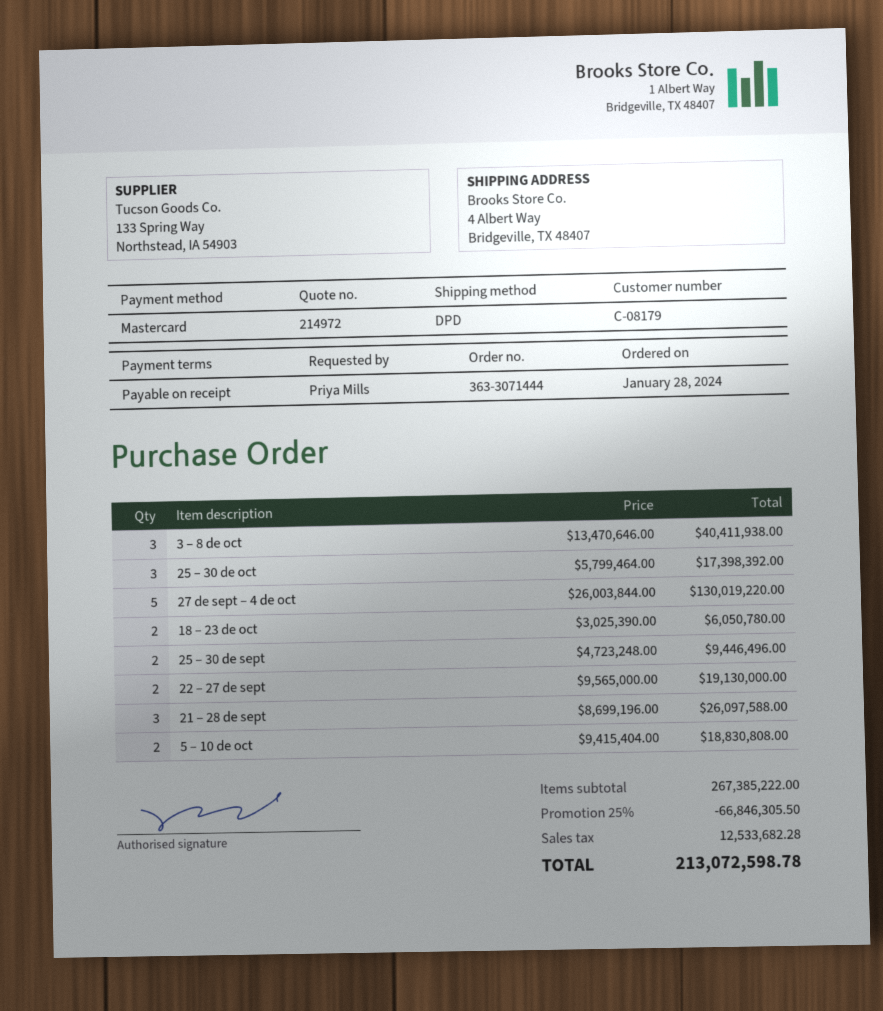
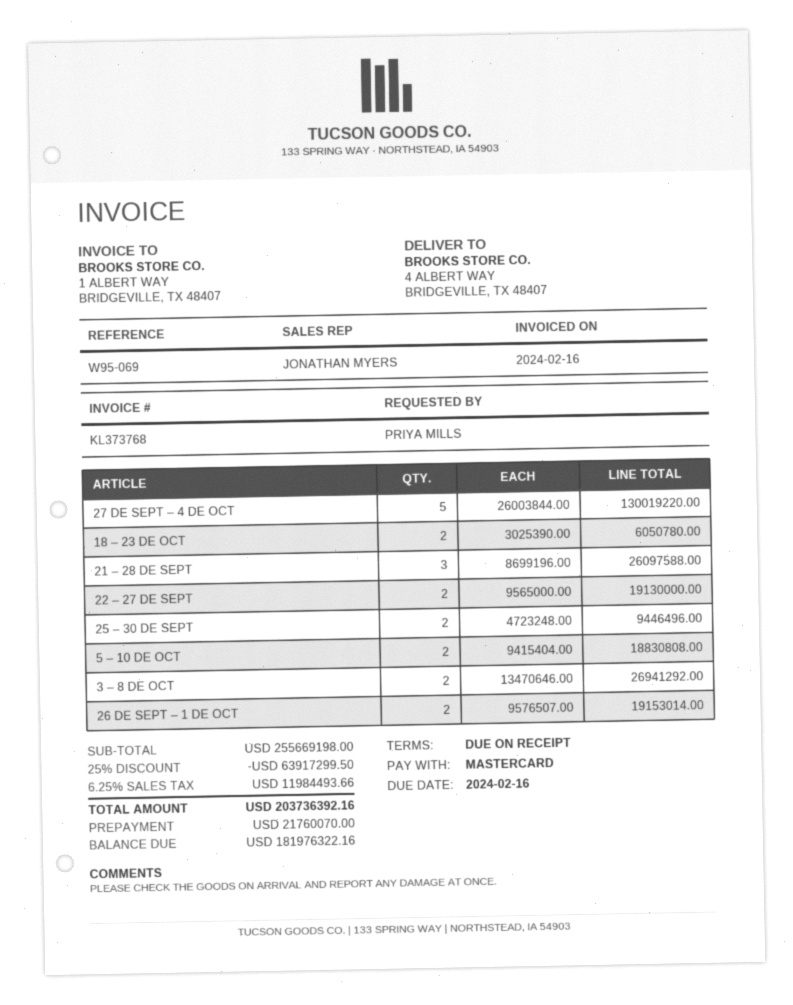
3 – 8 de oct: 3 x 13470646.00 = 40411938.00 -> 2 x 13470646.00 = 26941292.00
25 – 30 de oct: 3 x 5799464.00 = 17398392.00 -> none
26 DE SEPT – 1 DE OCT: none -> 2 x 9576507.00 = 19153014.00
subtotal: 267385222.00 -> 255669198.00
discount: 25% = 66846305.50 -> 25% = 63917299.50
tax: 12533682.28 -> 11984493.66
total: 213072598.78 -> 203736392.16

